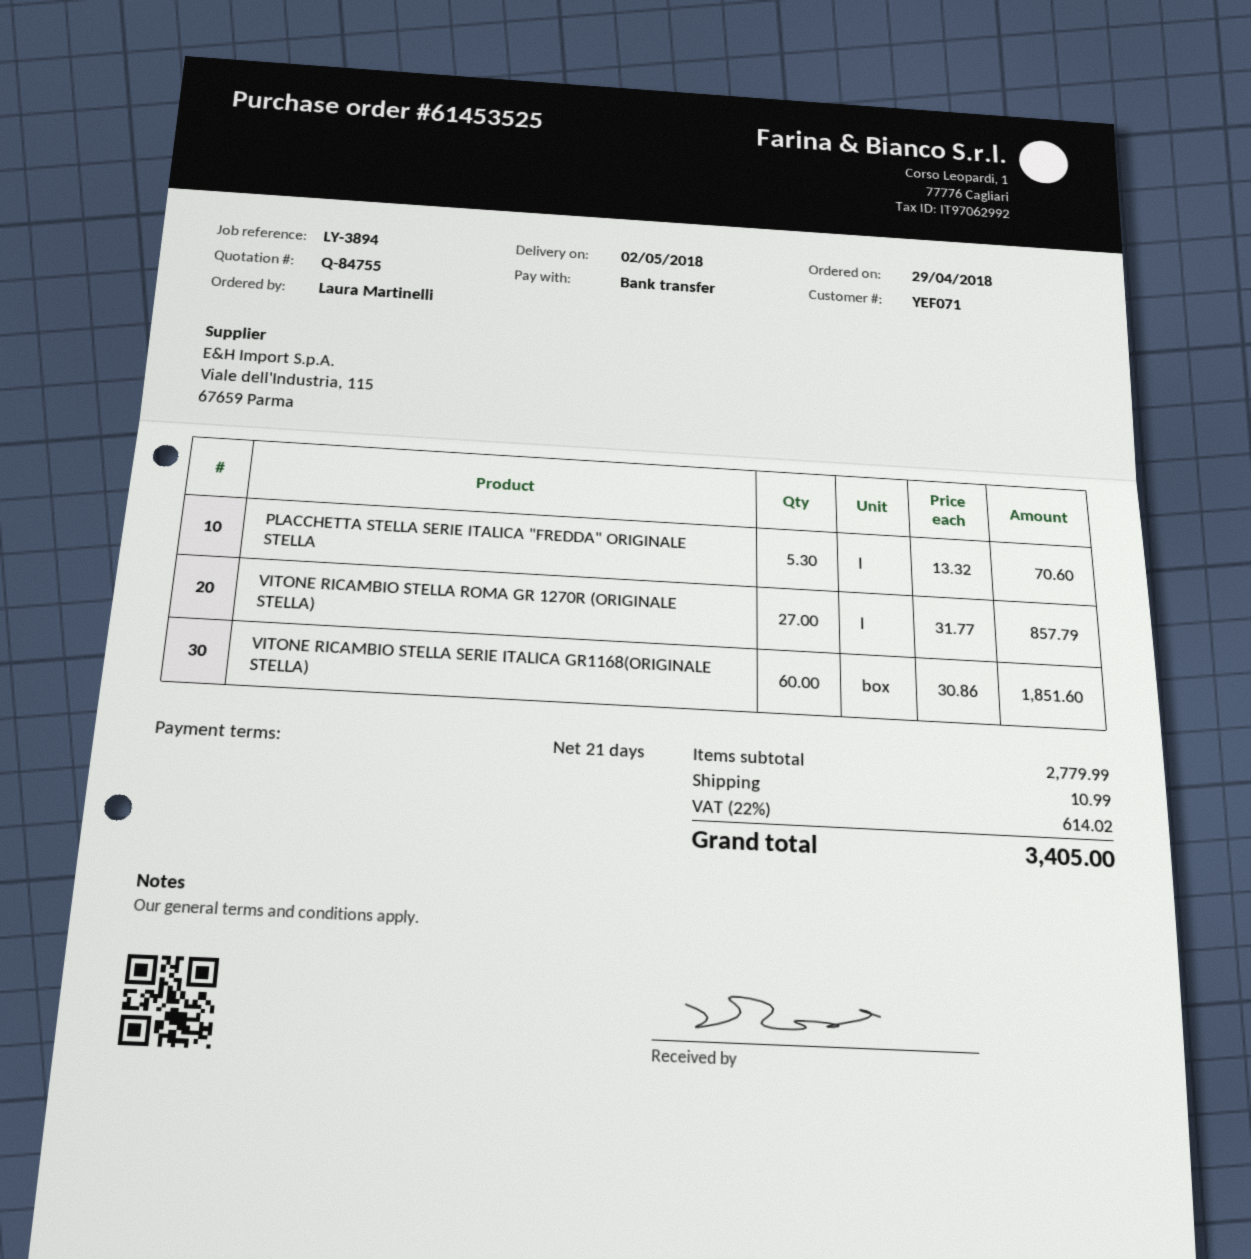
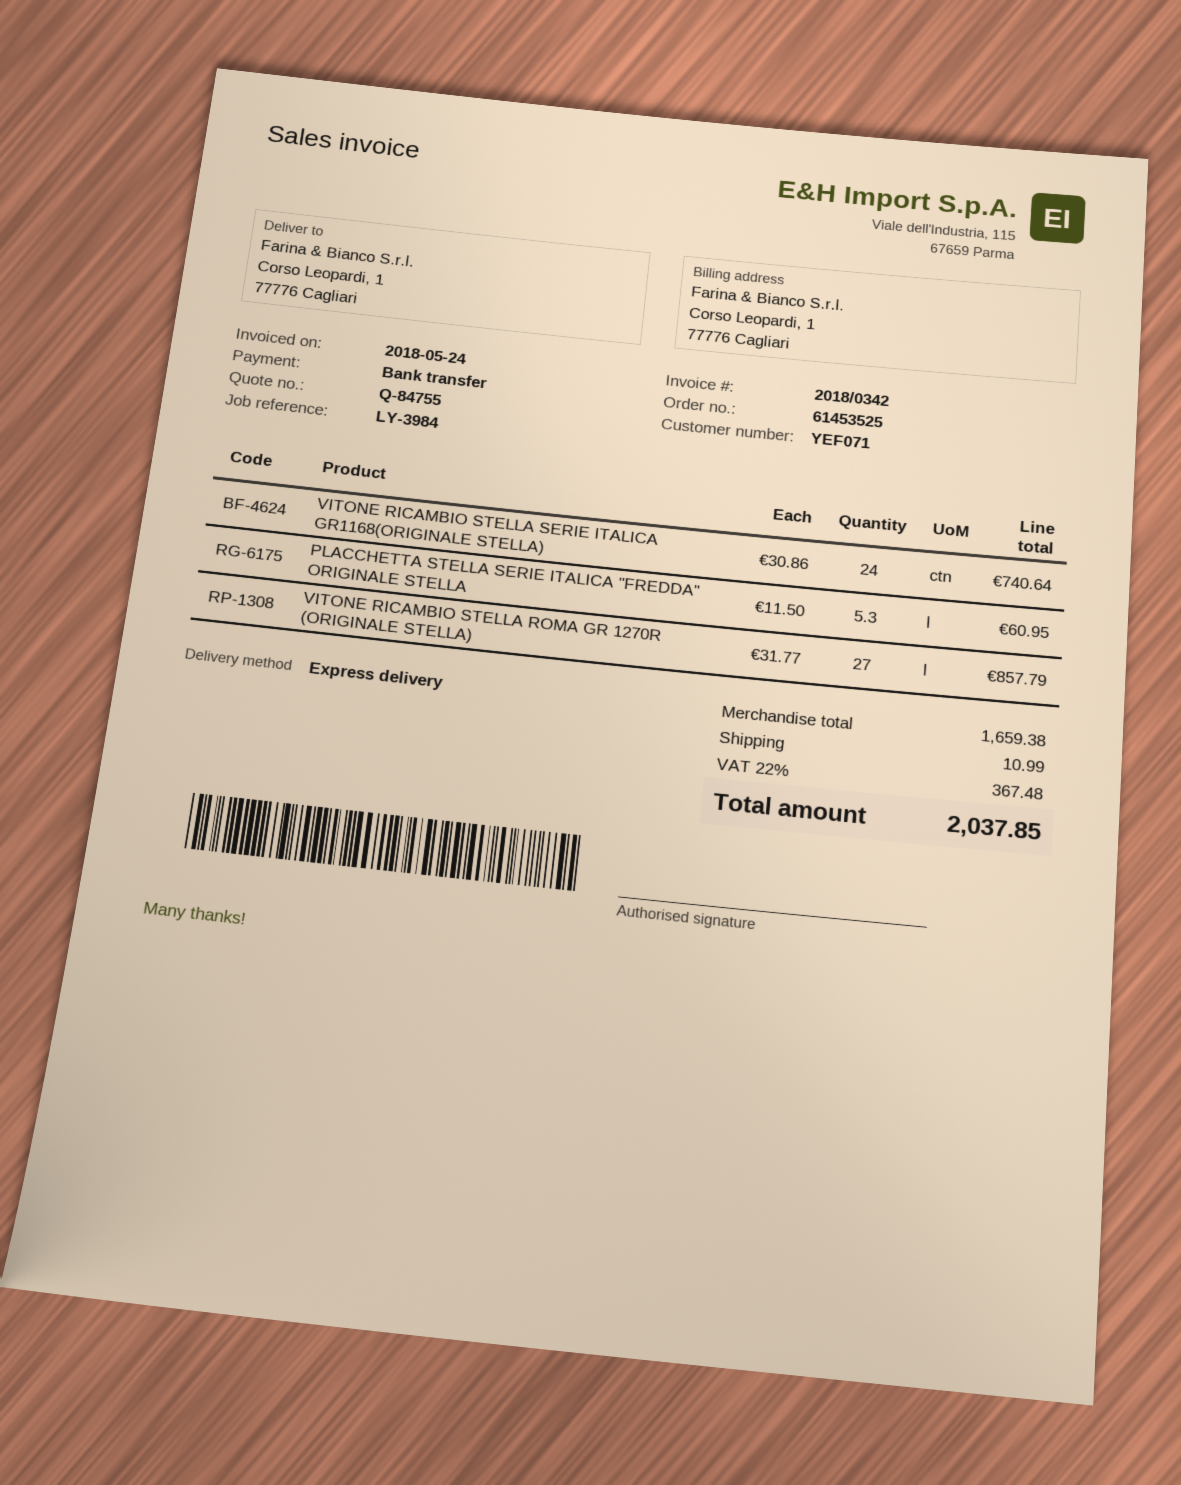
reference: LY-3894 -> LY-3984
PLACCHETTA STELLA SERIE ITALICA "FREDDA" ORIGINALE STELLA: 5.3 x 13.32 = 70.60 -> 5.3 x 11.50 = 60.95
VITONE RICAMBIO STELLA SERIE ITALICA GR1168(ORIGINALE STELLA): 60 x 30.86 = 1851.60 -> 24 x 30.86 = 740.64
subtotal: 2779.99 -> 1659.38
tax: 22% = 614.02 -> 22% = 367.48
total: 3405.00 -> 2037.85

